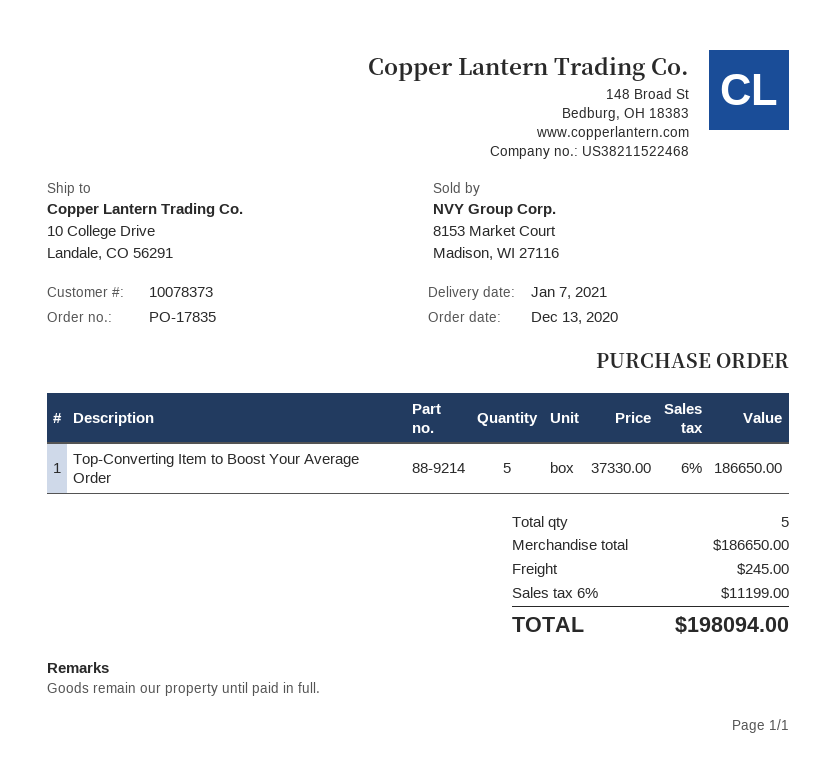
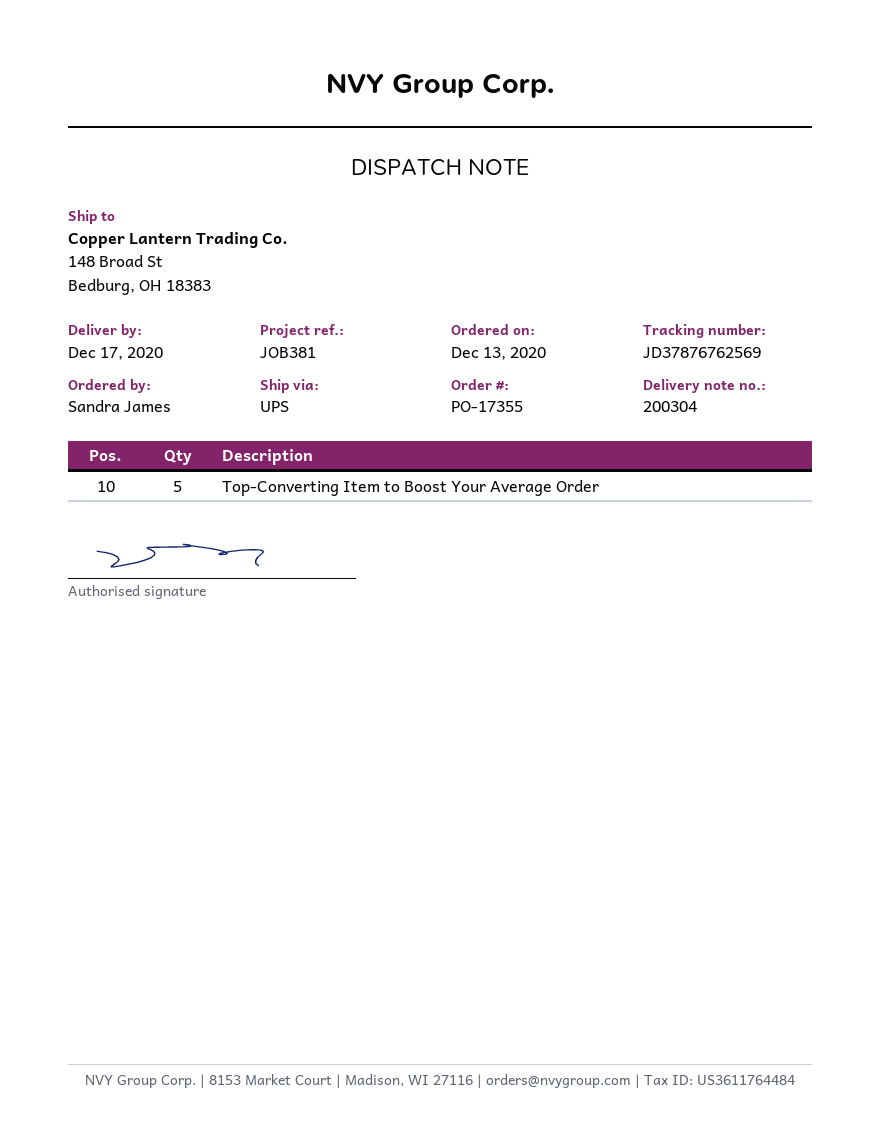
order number: PO-17835 -> PO-17355
delivery date: 2021-01-07 -> 2020-12-17
ship to: 10 College Drive, Landale, CO 56291 -> 148 Broad St, Bedburg, OH 18383

